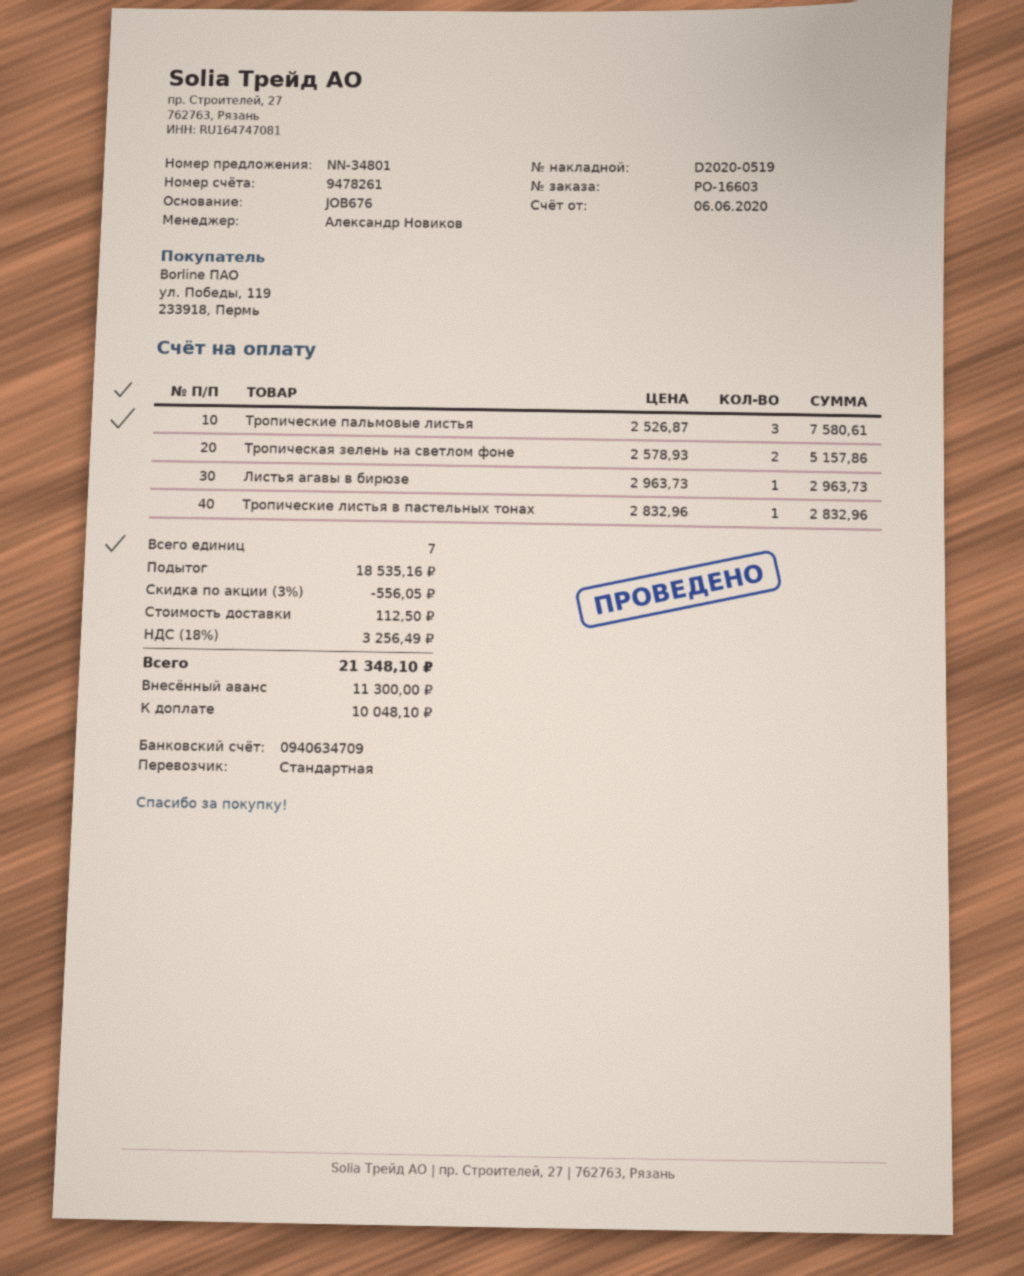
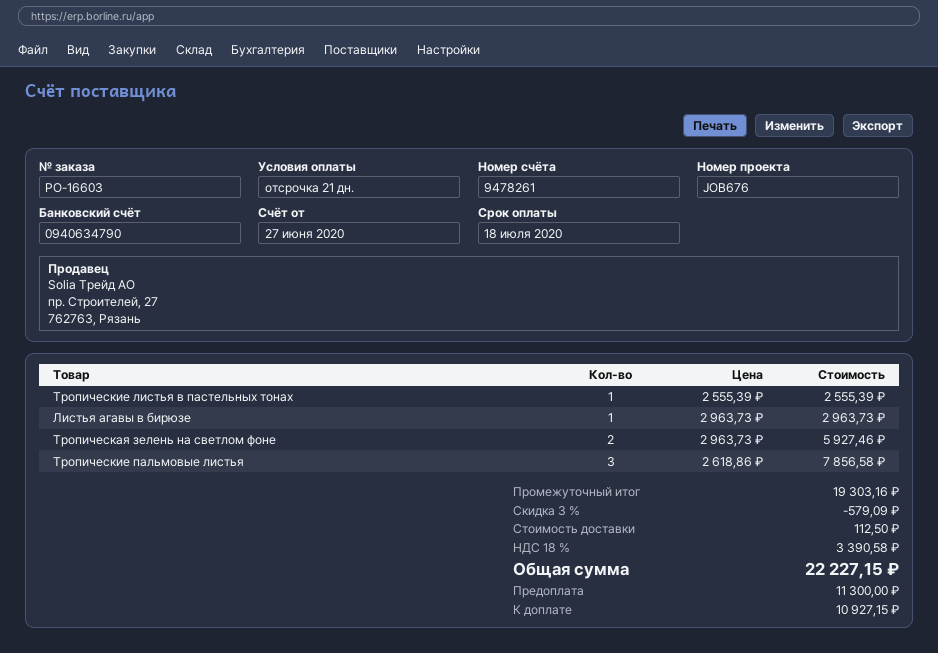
invoice date: 2020-06-06 -> 2020-06-27
bank account: 0940634709 -> 0940634790
Тропические пальмовые листья: 3 x 2526.87 = 7580.61 -> 3 x 2618.86 = 7856.58
Тропическая зелень на светлом фоне: 2 x 2578.93 = 5157.86 -> 2 x 2963.73 = 5927.46
Тропические листья в пастельных тонах: 1 x 2832.96 = 2832.96 -> 1 x 2555.39 = 2555.39
subtotal: 18535.16 -> 19303.16
discount: 3% = 556.05 -> 3% = 579.09
tax: 18% = 3256.49 -> 18% = 3390.58
total: 21348.10 -> 22227.15
balance: 10048.10 -> 10927.15

